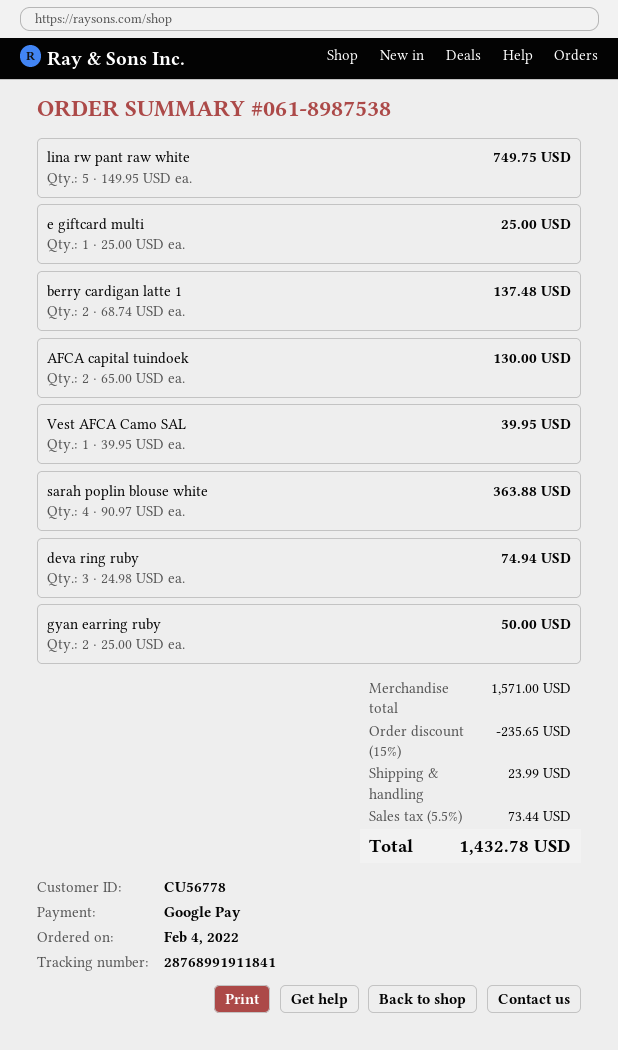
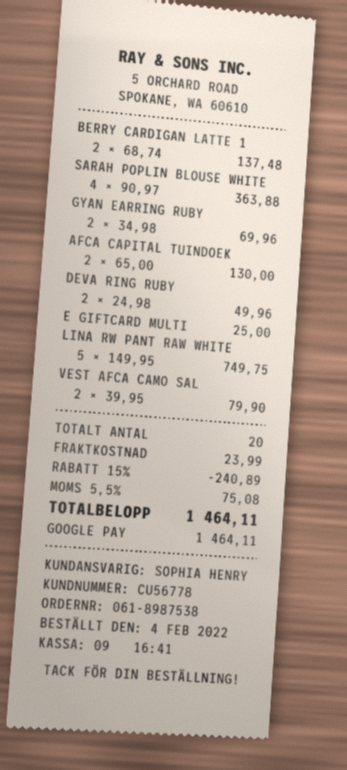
Vest AFCA Camo SAL: 1 x 39.95 = 39.95 -> 2 x 39.95 = 79.90
deva ring ruby: 3 x 24.98 = 74.94 -> 2 x 24.98 = 49.96
gyan earring ruby: 2 x 25.00 = 50.00 -> 2 x 34.98 = 69.96
discount: 15% = 235.65 -> 15% = 240.89
tax: 5.5% = 73.44 -> 5.5% = 75.08
total: 1432.78 -> 1464.11

